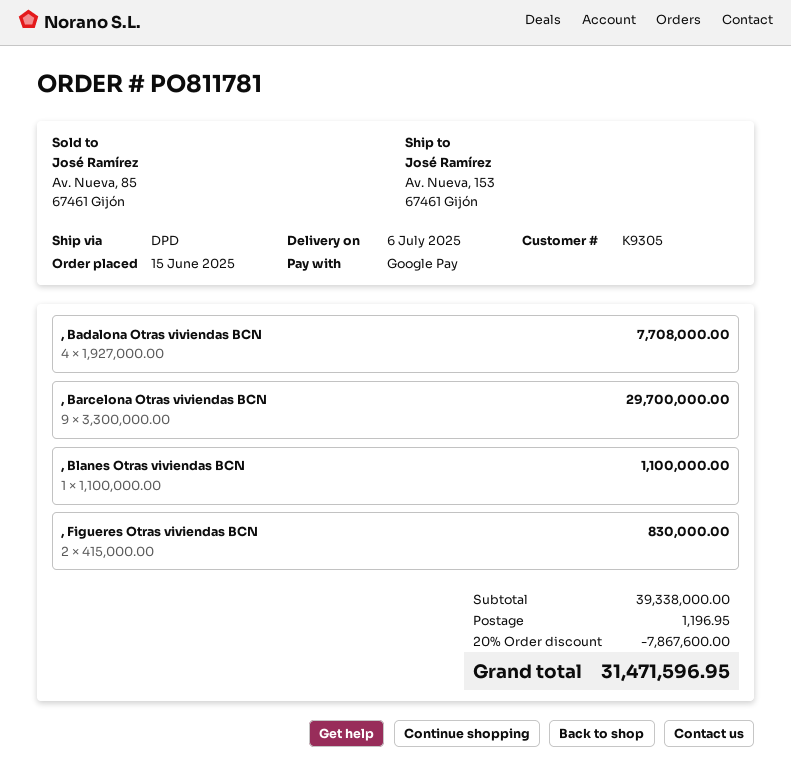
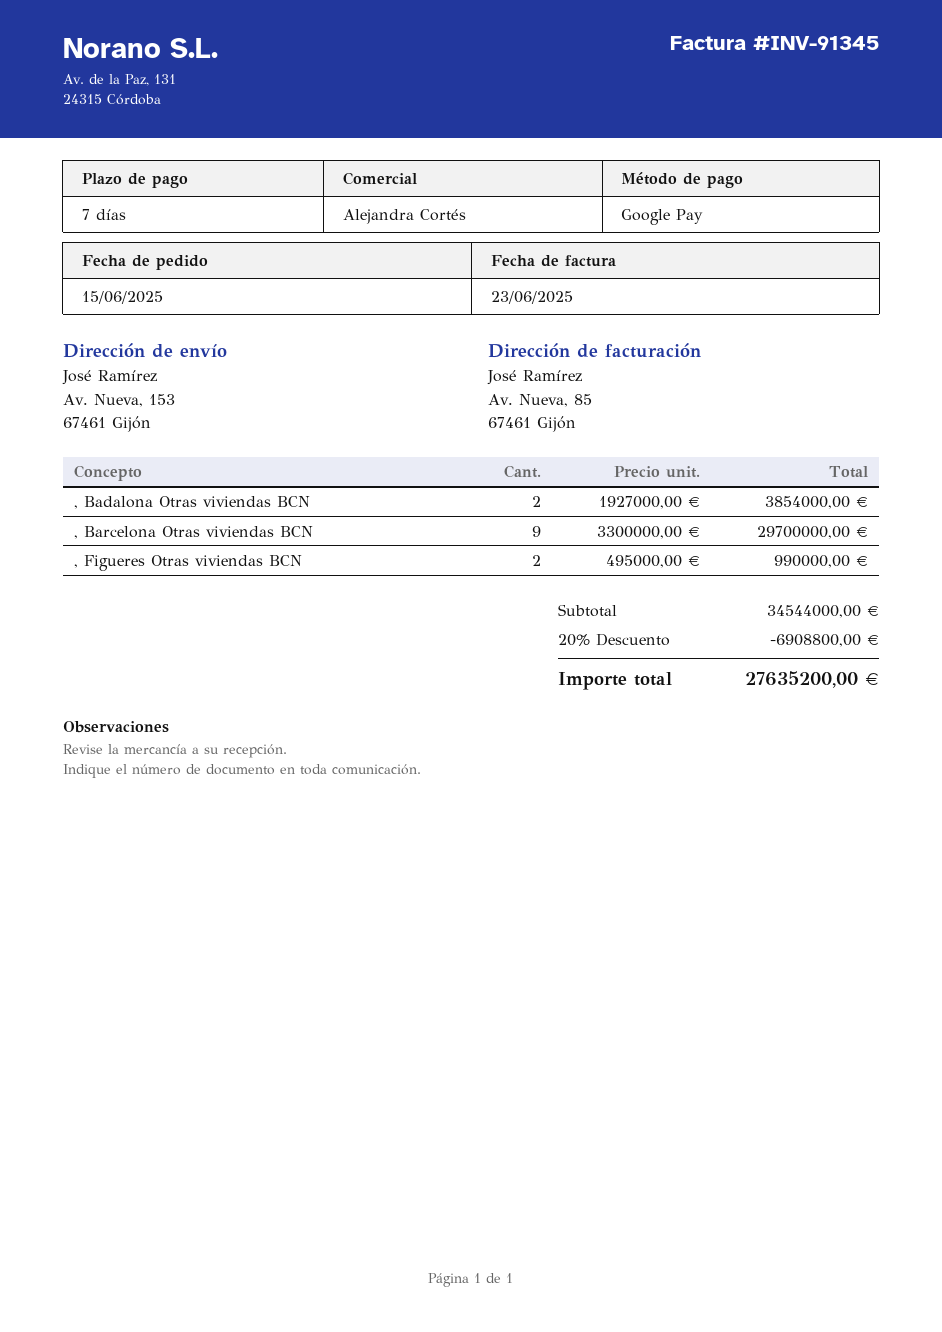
, Badalona Otras viviendas BCN: 4 x 1927000.00 = 7708000.00 -> 2 x 1927000.00 = 3854000.00
, Blanes Otras viviendas BCN: 1 x 1100000.00 = 1100000.00 -> none
, Figueres Otras viviendas BCN: 2 x 415000.00 = 830000.00 -> 2 x 495000.00 = 990000.00
subtotal: 39338000.00 -> 34544000.00
discount: 20% = 7867600.00 -> 20% = 6908800.00
shipping: 1196.95 -> none
total: 31471596.95 -> 27635200.00

